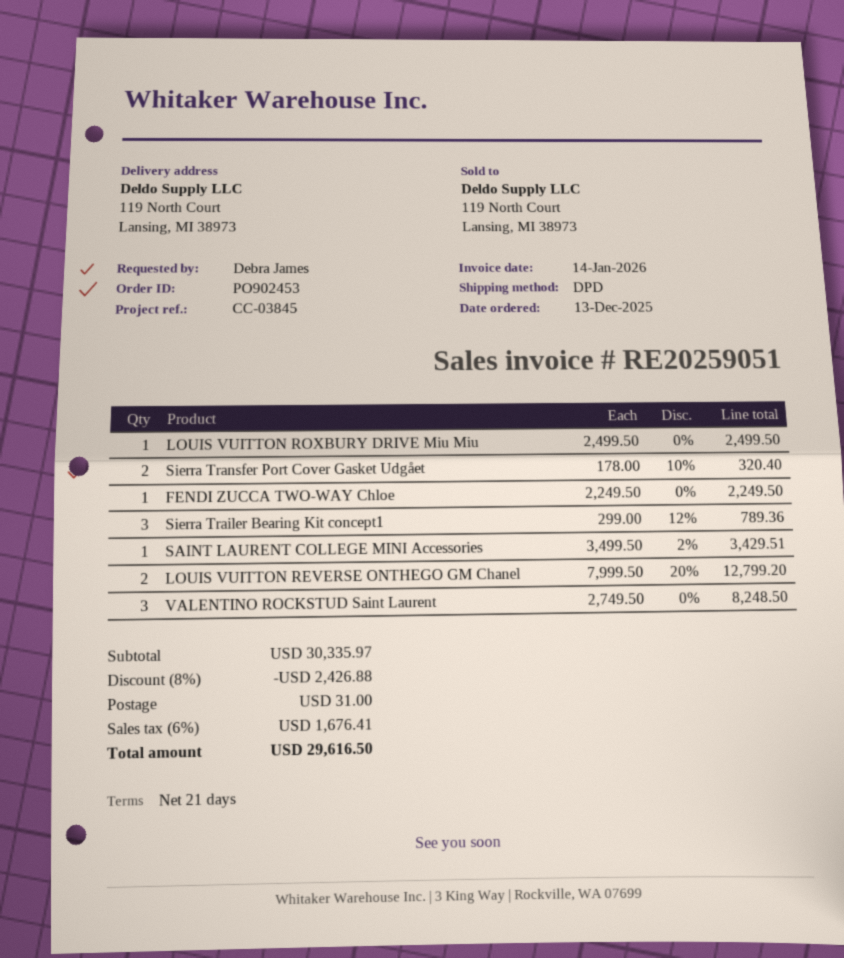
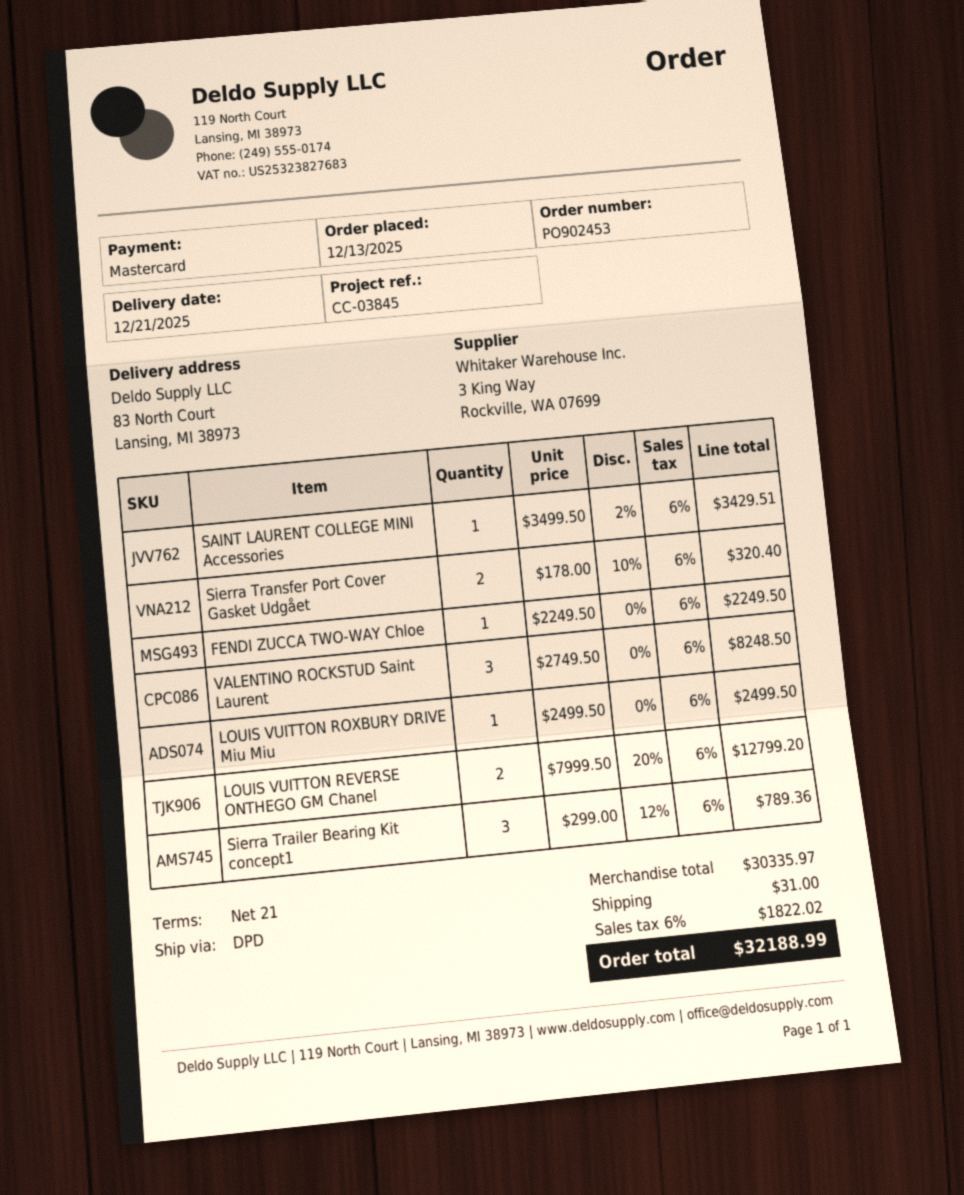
ship to: 119 North Court, Lansing, MI 38973 -> 83 North Court, Lansing, MI 38973
discount: 8% = 2426.88 -> none
tax: 6% = 1676.41 -> 6% = 1822.02
total: 29616.50 -> 32188.99

